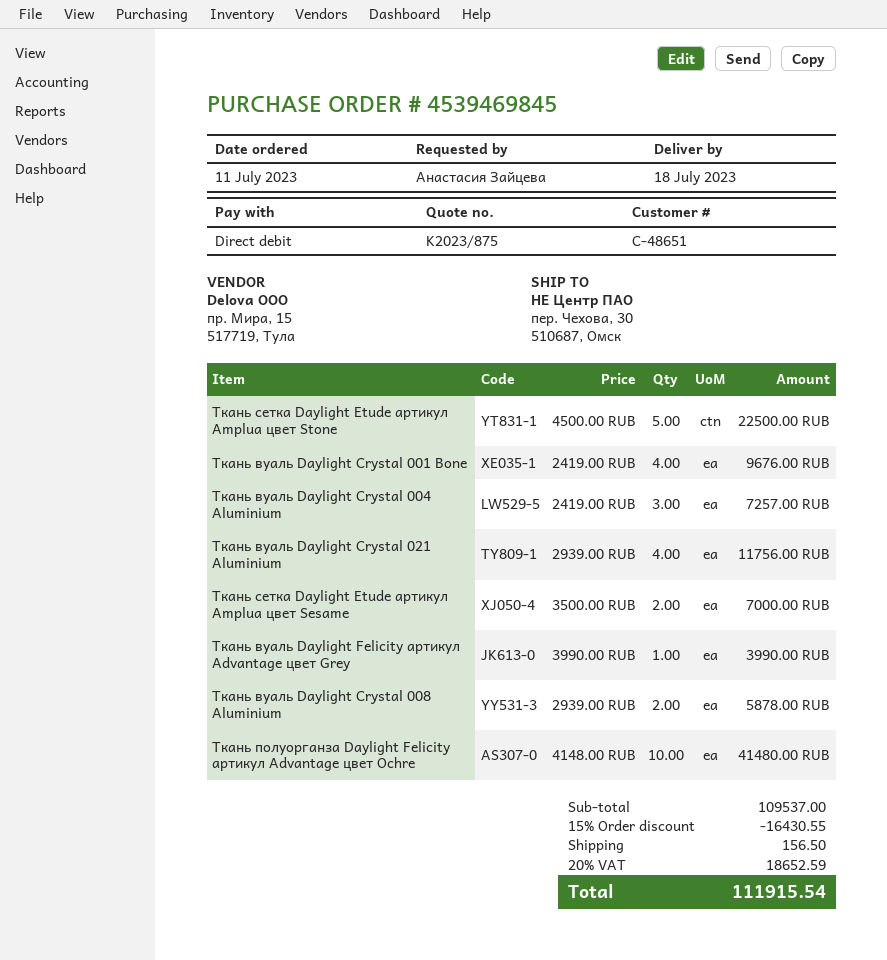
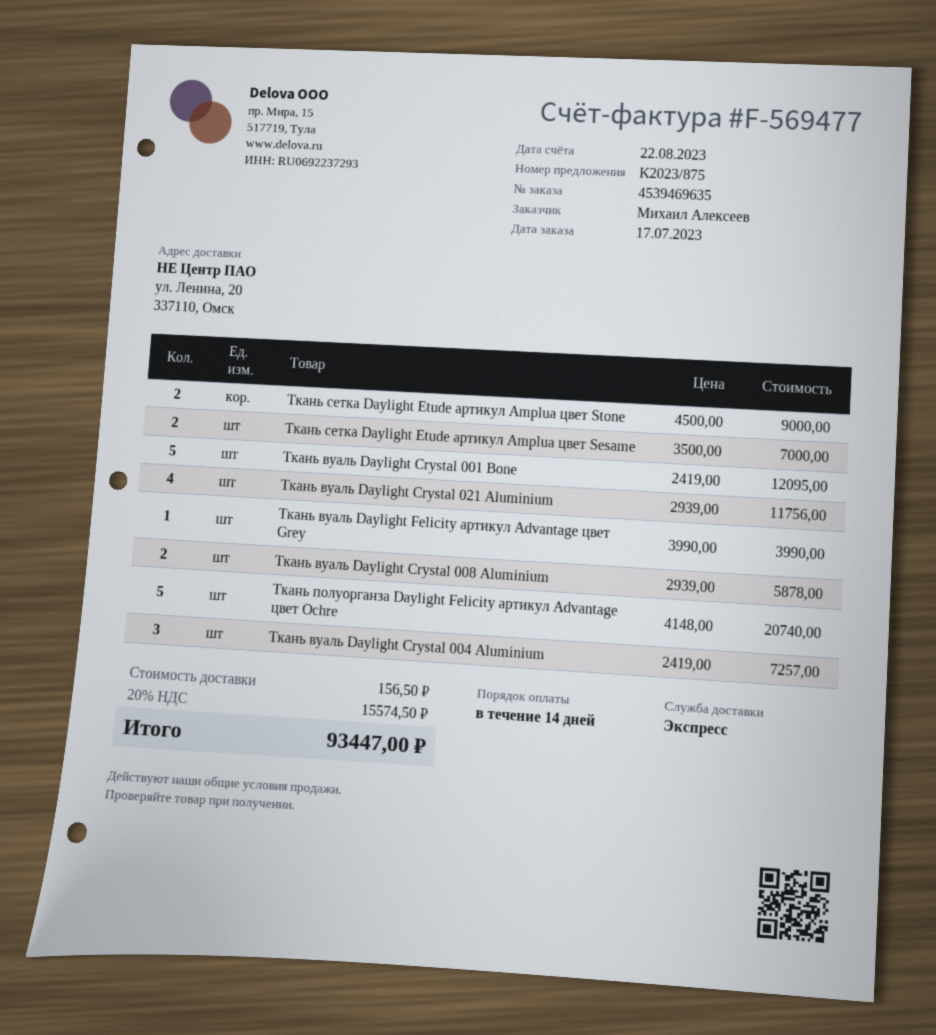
order number: 4539469845 -> 4539469635
order date: 2023-07-11 -> 2023-07-17
ordered by: Анастасия Зайцева -> Михаил Алексеев
ship to: пер. Чехова, 30, 510687, Омск -> ул. Ленина, 20, 337110, Омск
Ткань сетка Daylight Etude артикул Amplua цвет Stone: 5 x 4500.00 = 22500.00 -> 2 x 4500.00 = 9000.00
Ткань вуаль Daylight Crystal 001 Bone: 4 x 2419.00 = 9676.00 -> 5 x 2419.00 = 12095.00
Ткань полуорганза Daylight Felicity артикул Advantage цвет Ochre: 10 x 4148.00 = 41480.00 -> 5 x 4148.00 = 20740.00
discount: 15% = 16430.55 -> none
tax: 20% = 18652.59 -> 20% = 15574.50
total: 111915.54 -> 93447.00

